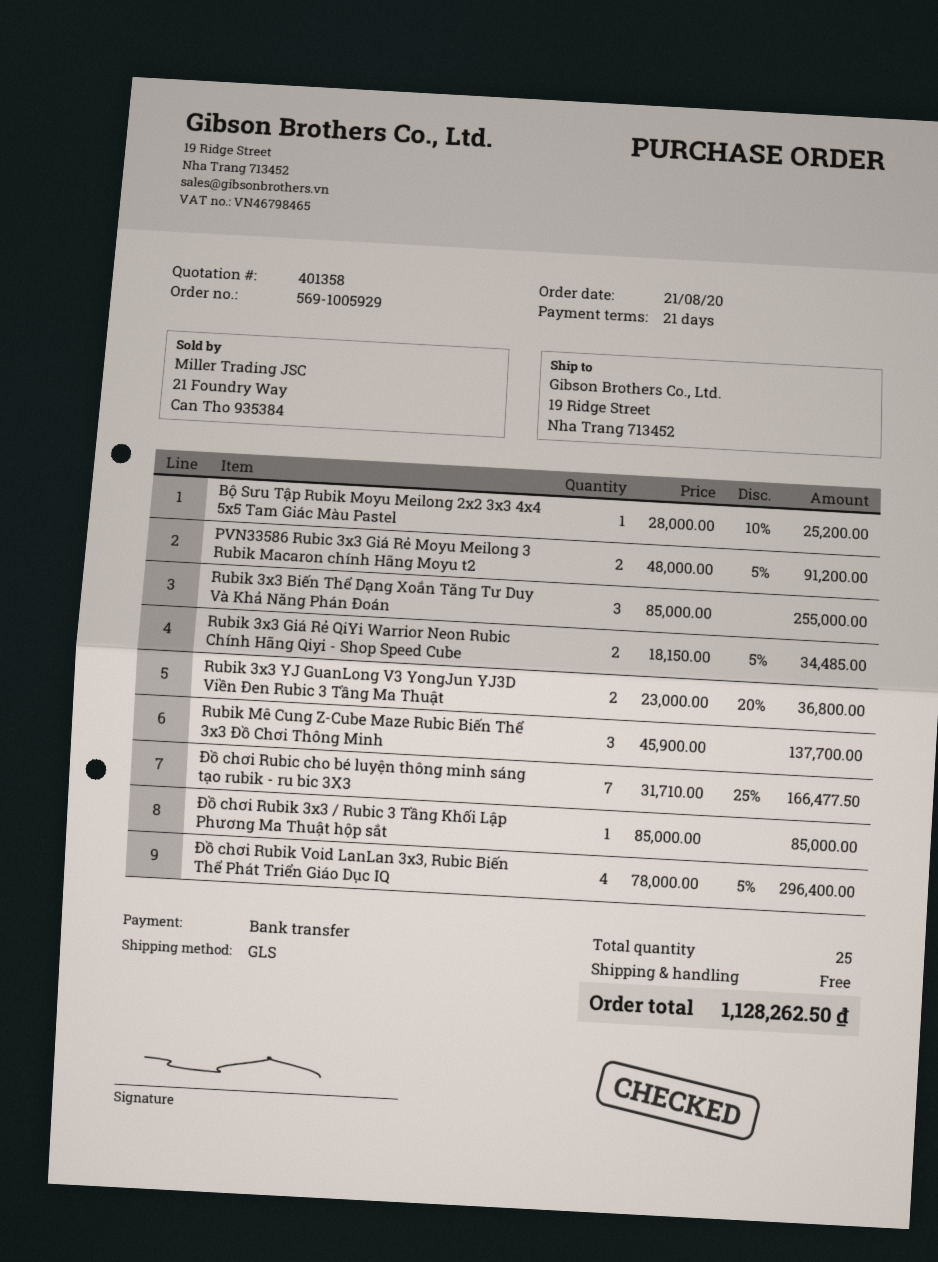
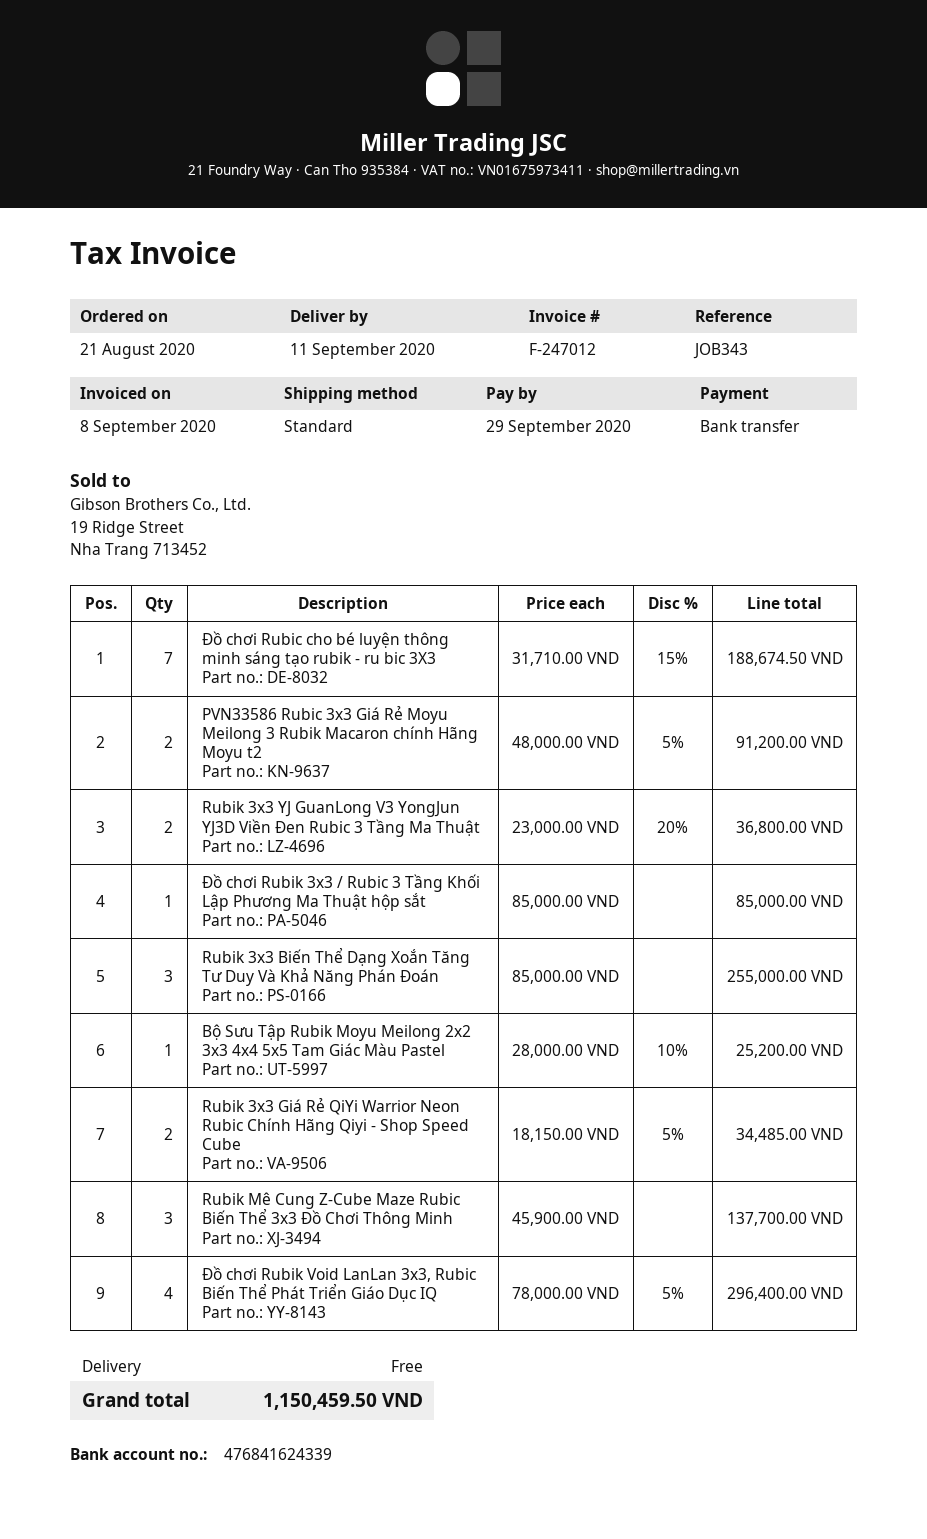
shipping method: GLS -> standard
Đồ chơi Rubic cho bé luyện thông minh sáng tạo rubik - ru bic 3X3: 7 x 31710.00 - 25% = 166477.50 -> 7 x 31710.00 - 15% = 188674.50
total: 1128262.50 -> 1150459.50

